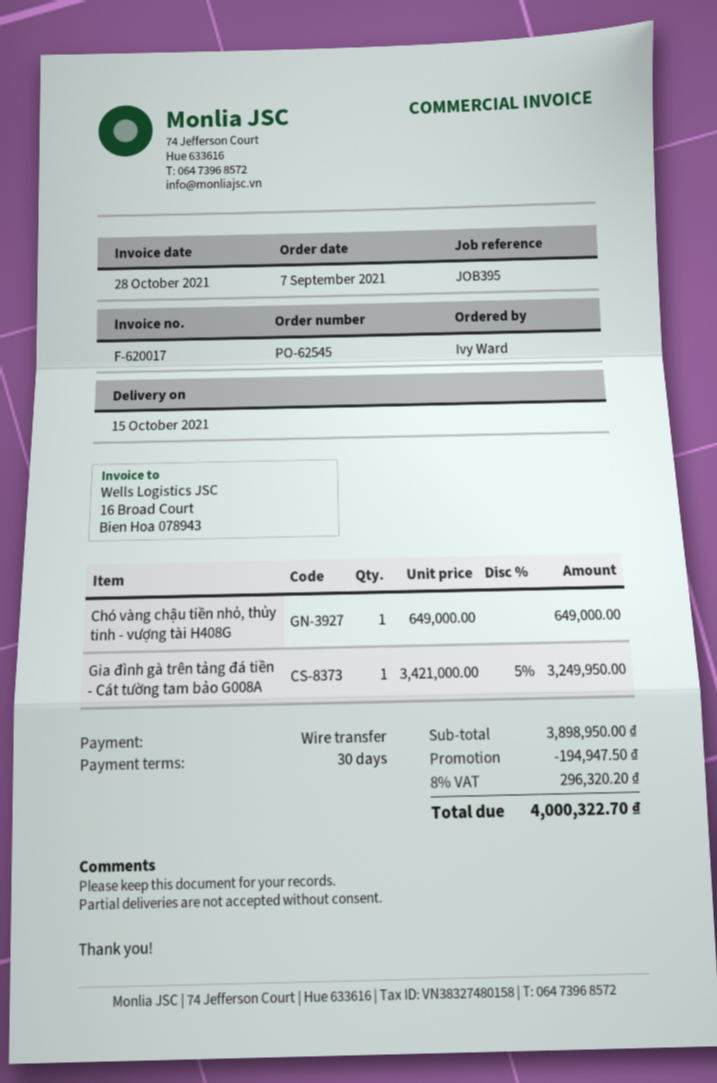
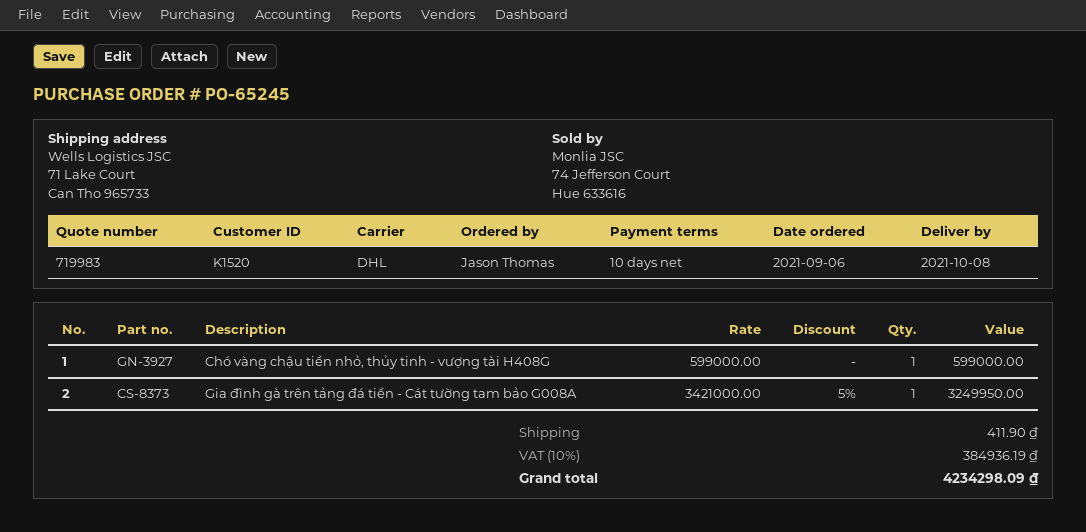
order number: PO-62545 -> PO-65245
order date: 2021-09-07 -> 2021-09-06
delivery date: 2021-10-15 -> 2021-10-08
payment terms: 30 days -> 10 days
ordered by: Ivy Ward -> Jason Thomas
Chó vàng chậu tiền nhỏ, thủy tinh - vượng tài H408G: 1 x 649000.00 = 649000.00 -> 1 x 599000.00 = 599000.00
discount: 194947.50 -> none
shipping: none -> 411.90
tax: 8% = 296320.20 -> 10% = 384936.19
total: 4000322.70 -> 4234298.09

